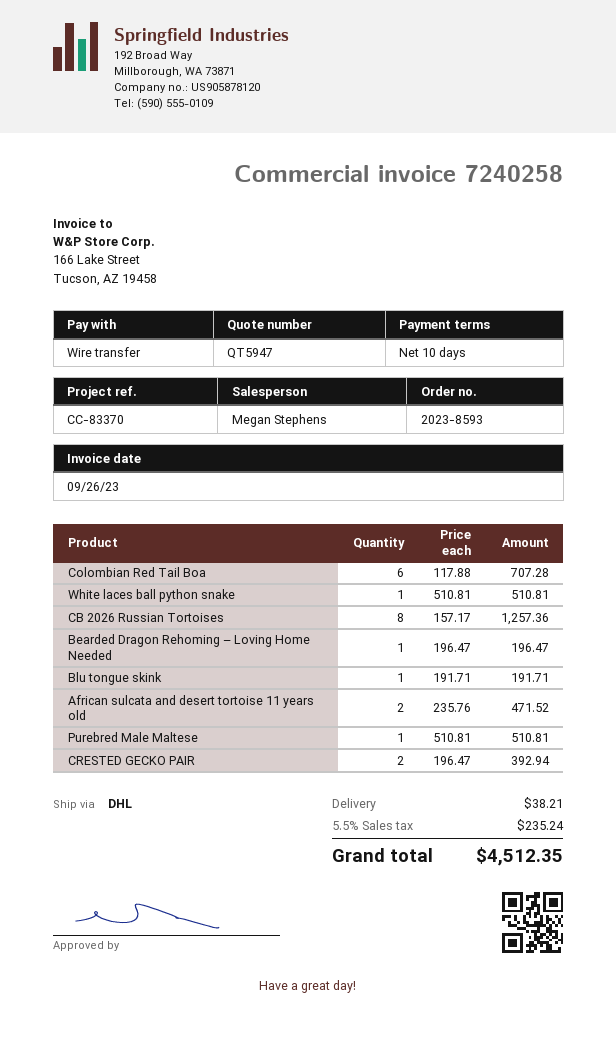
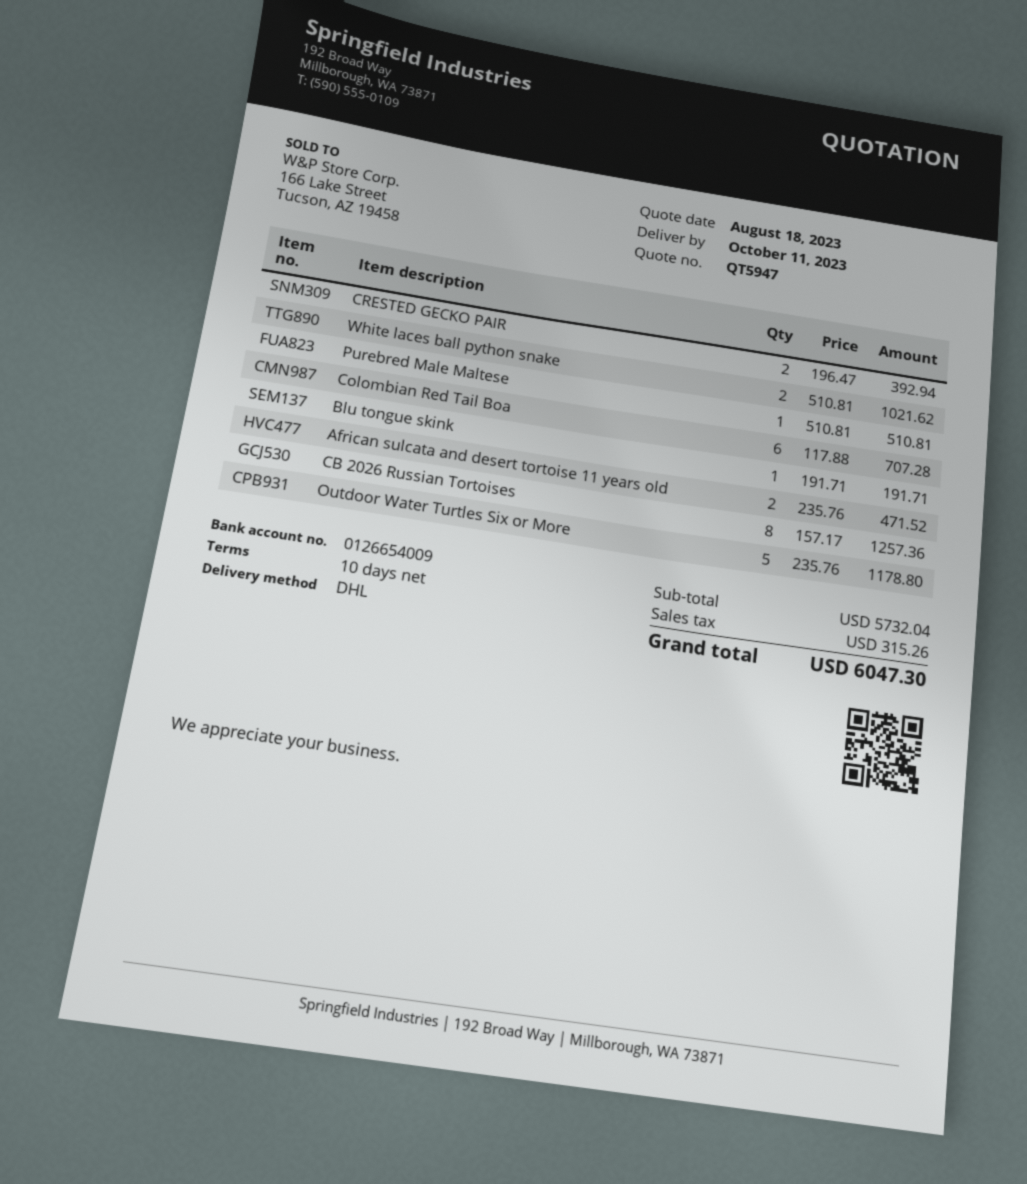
White laces ball python snake: 1 x 510.81 = 510.81 -> 2 x 510.81 = 1021.62
Bearded Dragon Rehoming – Loving Home Needed: 1 x 196.47 = 196.47 -> none
Outdoor Water Turtles Six or More: none -> 5 x 235.76 = 1178.80
shipping: 38.21 -> none
tax: 235.24 -> 315.26
total: 4512.35 -> 6047.30

